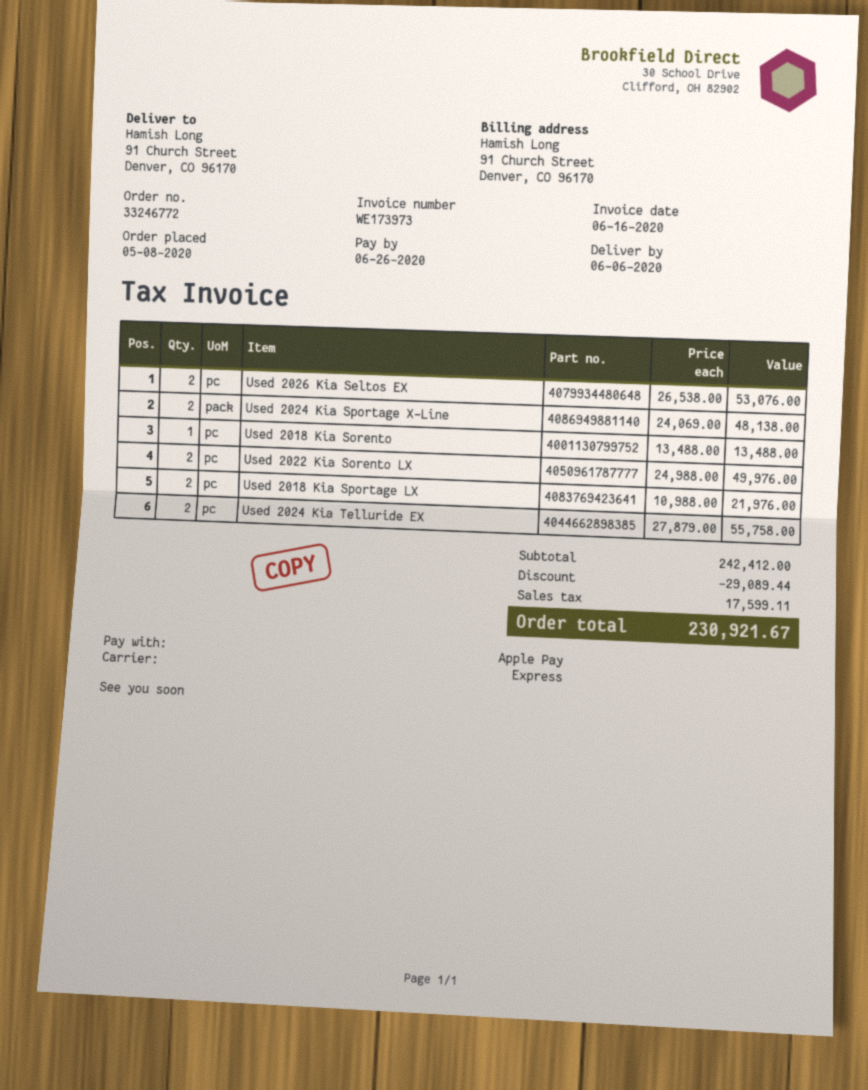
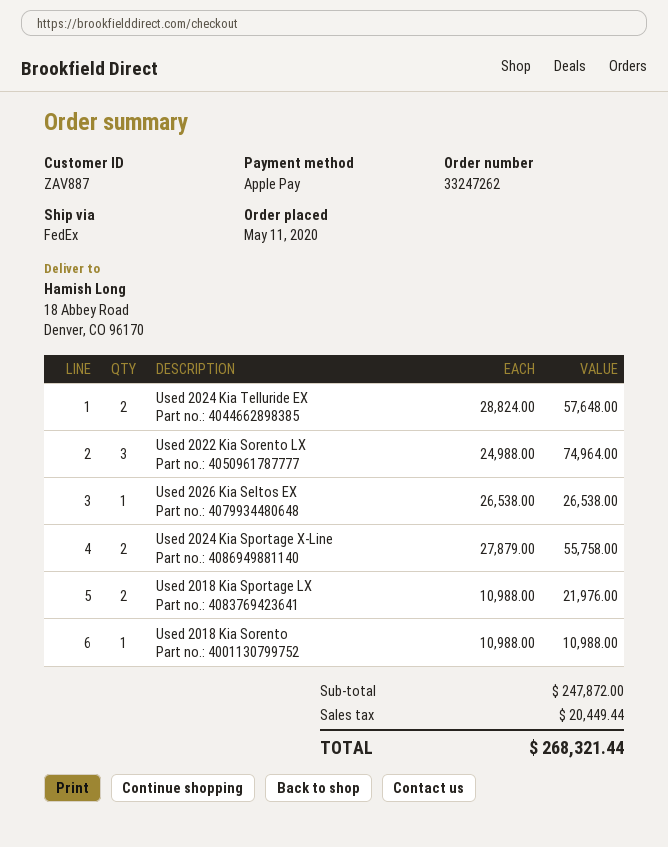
order number: 33246772 -> 33247262
order date: 2020-05-08 -> 2020-05-11
shipping method: express -> FedEx
ship to: 91 Church Street, Denver, CO 96170 -> 18 Abbey Road, Denver, CO 96170
Used 2026 Kia Seltos EX: 2 x 26538.00 = 53076.00 -> 1 x 26538.00 = 26538.00
Used 2024 Kia Sportage X-Line: 2 x 24069.00 = 48138.00 -> 2 x 27879.00 = 55758.00
Used 2018 Kia Sorento: 1 x 13488.00 = 13488.00 -> 1 x 10988.00 = 10988.00
Used 2022 Kia Sorento LX: 2 x 24988.00 = 49976.00 -> 3 x 24988.00 = 74964.00
Used 2024 Kia Telluride EX: 2 x 27879.00 = 55758.00 -> 2 x 28824.00 = 57648.00
subtotal: 242412.00 -> 247872.00
discount: 29089.44 -> none
tax: 17599.11 -> 20449.44
total: 230921.67 -> 268321.44

